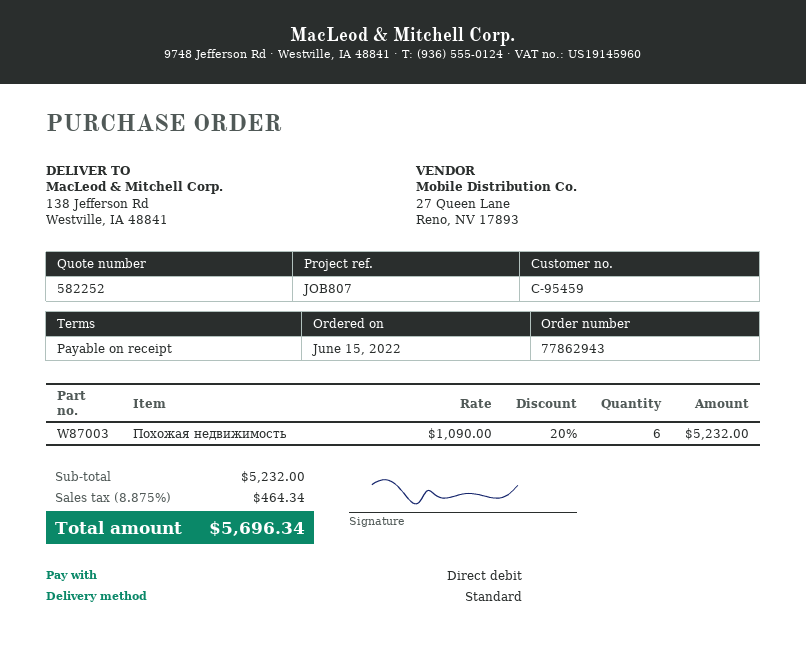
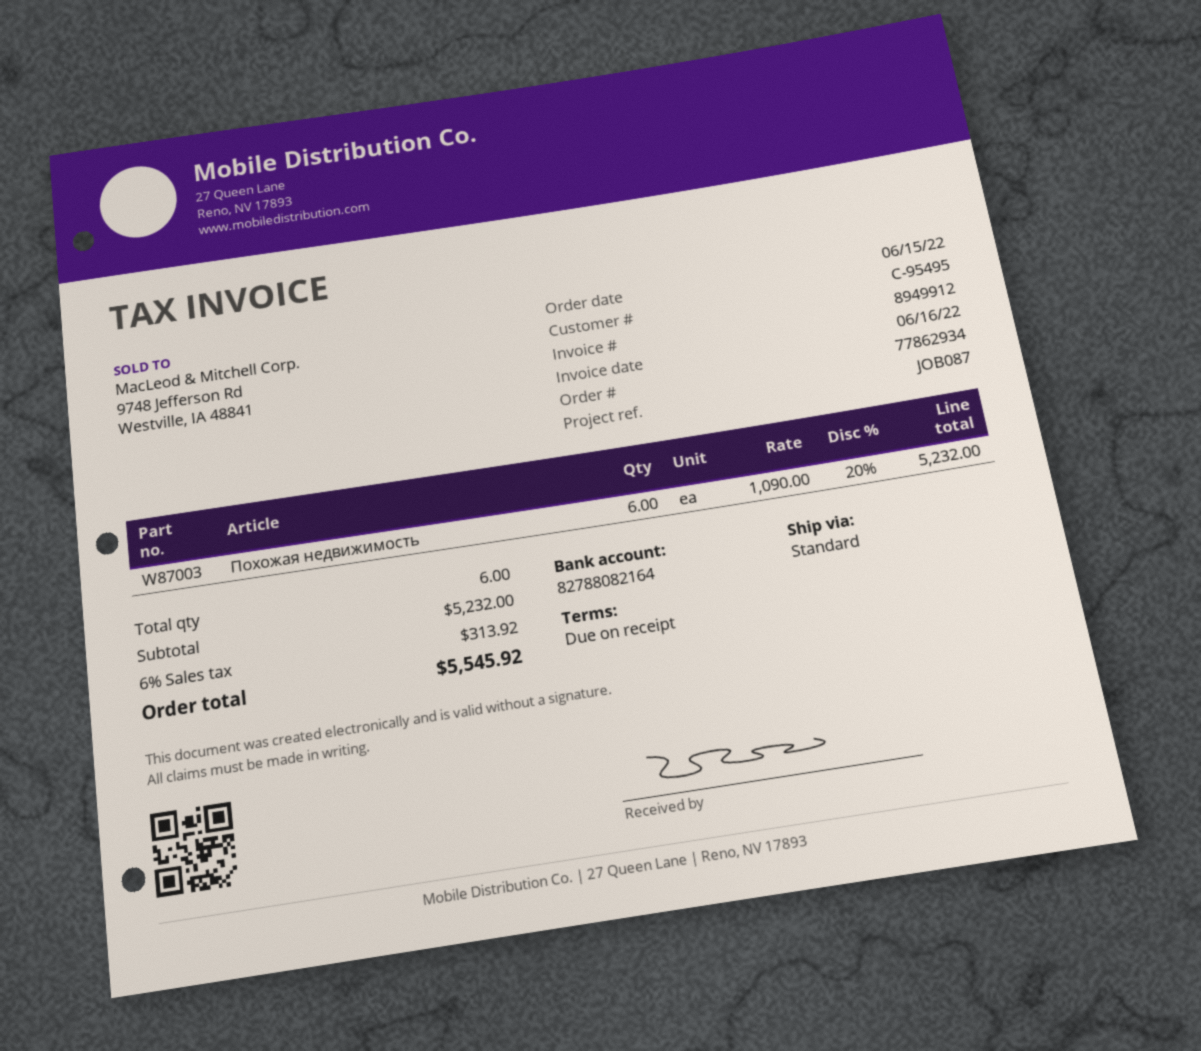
order number: 77862943 -> 77862934
customer number: C-95459 -> C-95495
reference: JOB807 -> JOB087
tax: 8.875% = 464.34 -> 6% = 313.92
total: 5696.34 -> 5545.92

